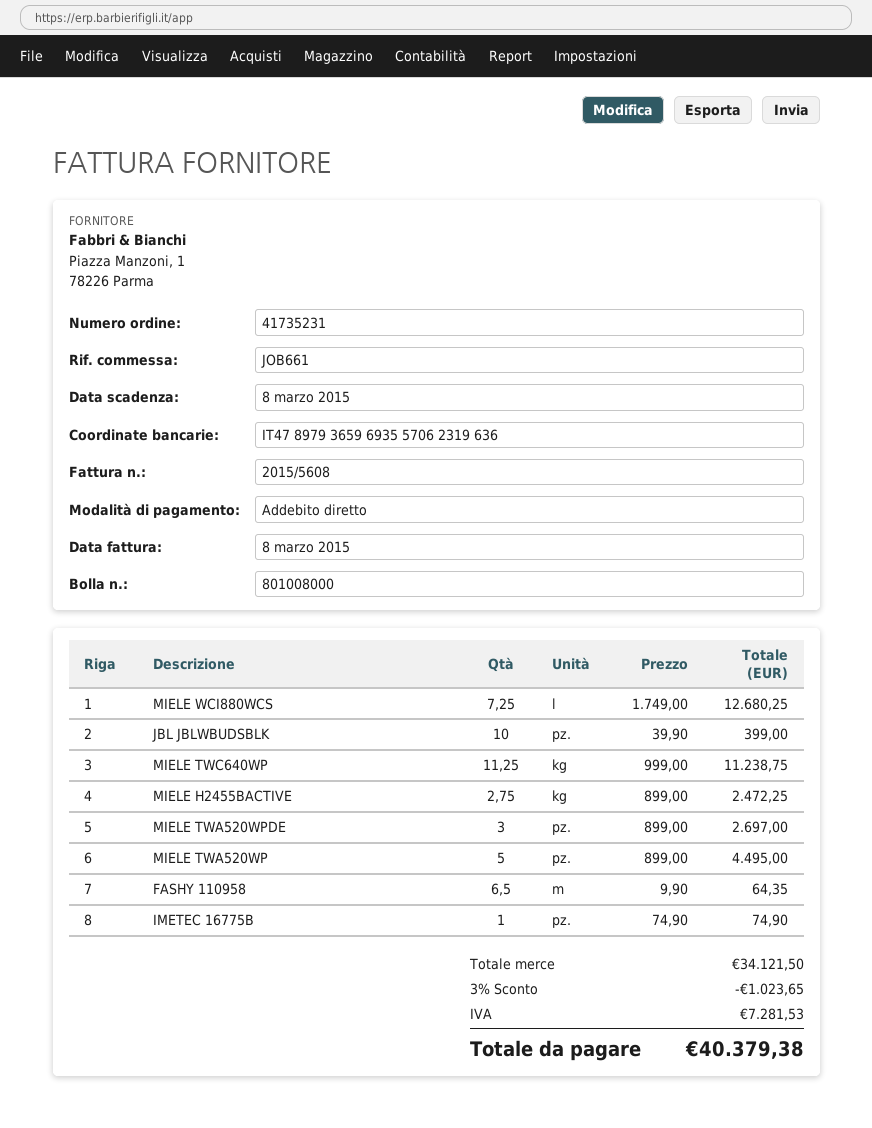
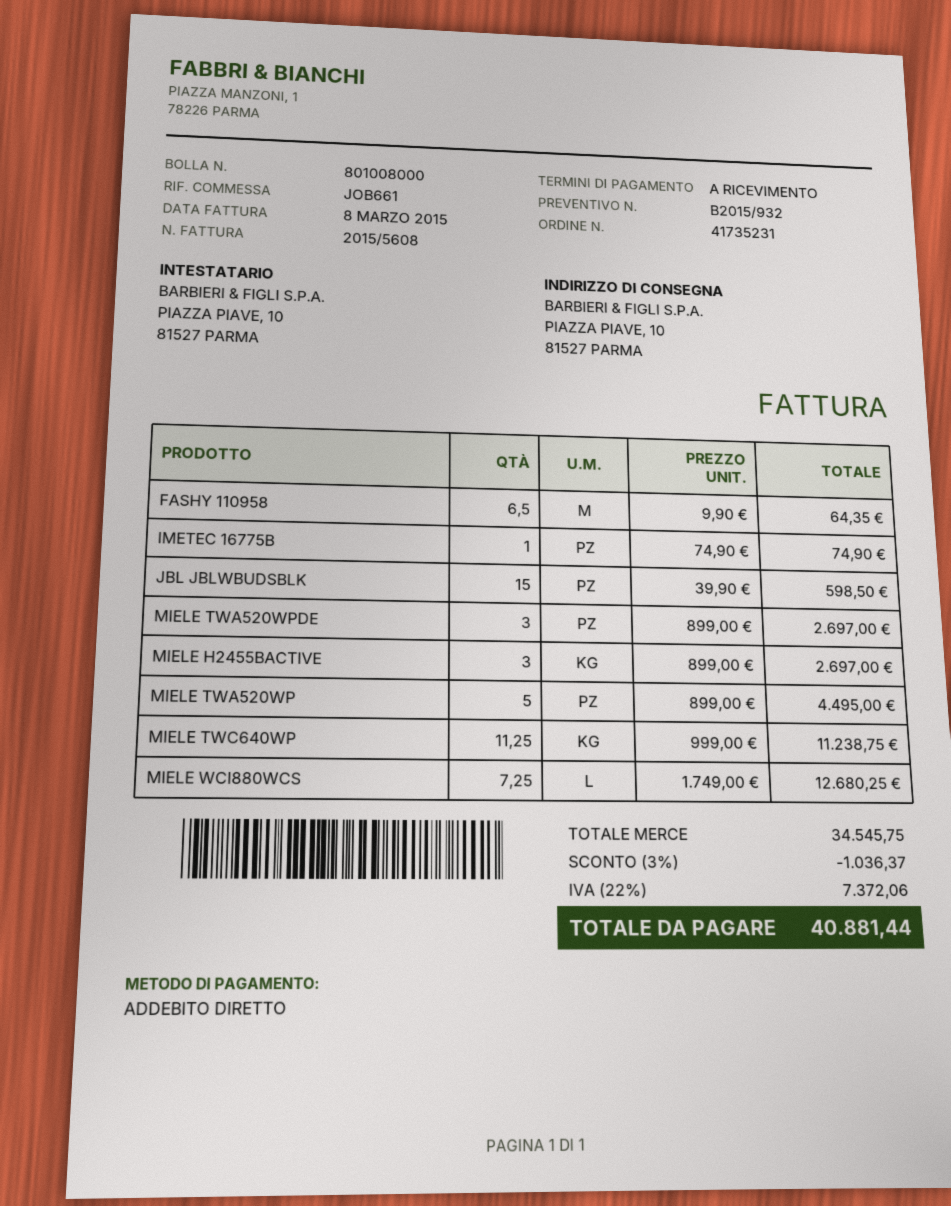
JBL JBLWBUDSBLK: 10 x 39.90 = 399.00 -> 15 x 39.90 = 598.50
MIELE H2455BACTIVE: 2.75 x 899.00 = 2472.25 -> 3 x 899.00 = 2697.00
subtotal: 34121.50 -> 34545.75
discount: 3% = 1023.65 -> 3% = 1036.37
tax: 7281.53 -> 7372.06
total: 40379.38 -> 40881.44

